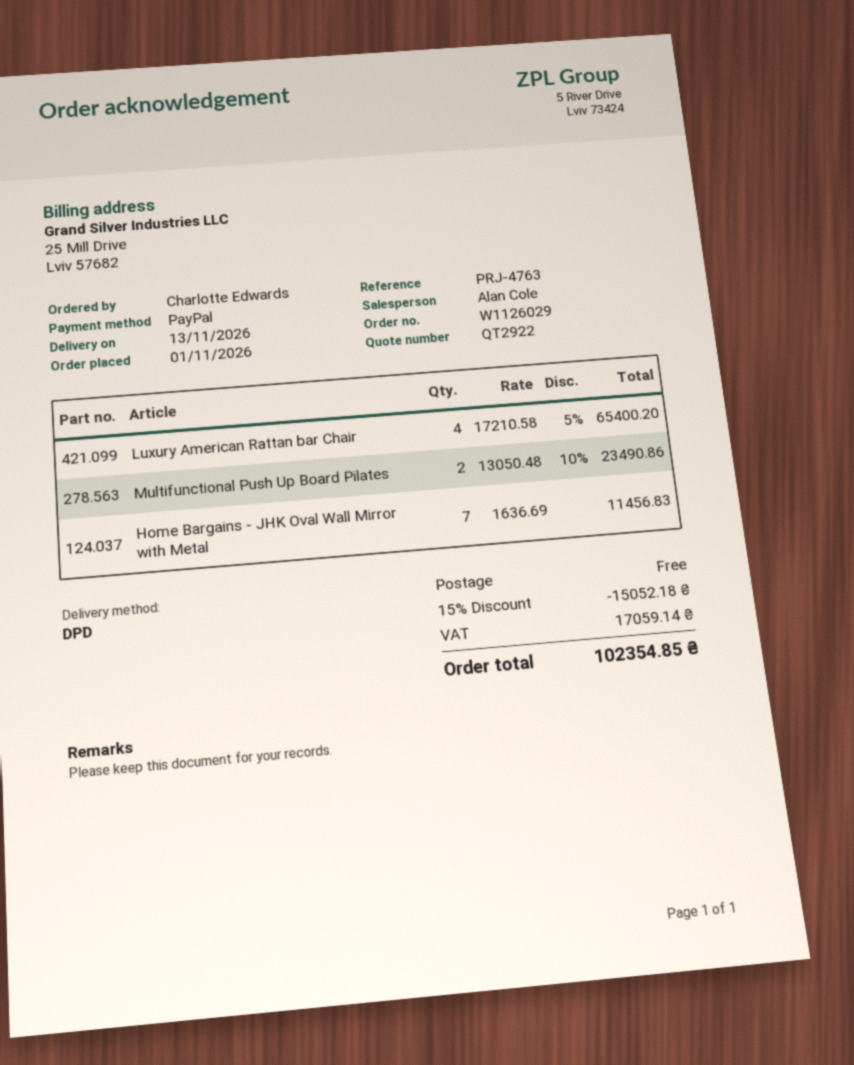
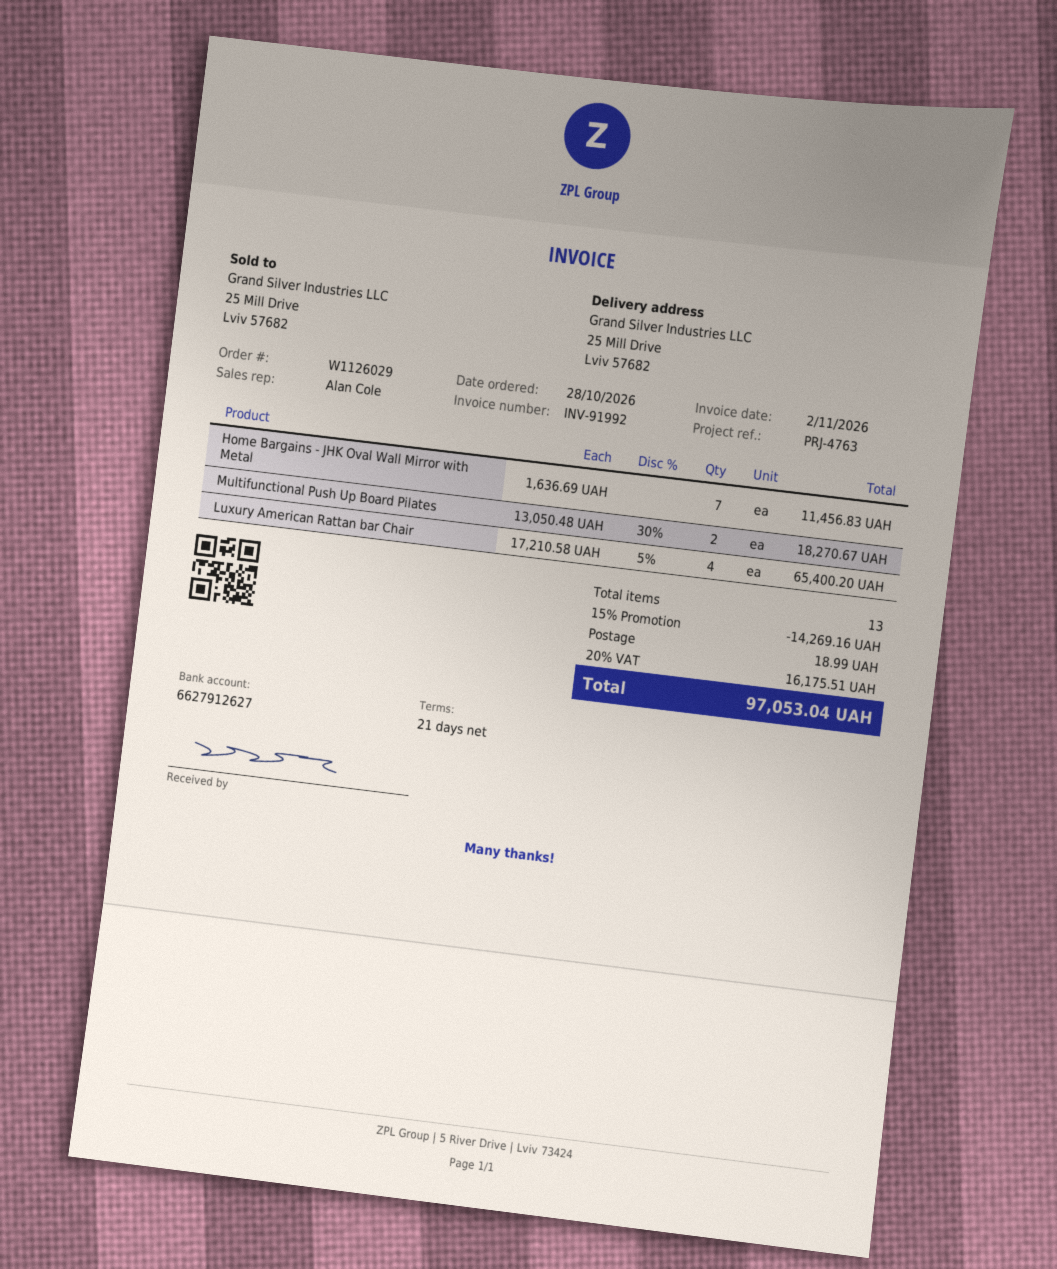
order date: 2026-11-01 -> 2026-10-28
Multifunctional Push Up Board Pilates: 2 x 13050.48 - 10% = 23490.86 -> 2 x 13050.48 - 30% = 18270.67
discount: 15% = 15052.18 -> 15% = 14269.16
shipping: 0.00 -> 18.99
tax: 17059.14 -> 16175.51
total: 102354.85 -> 97053.04

